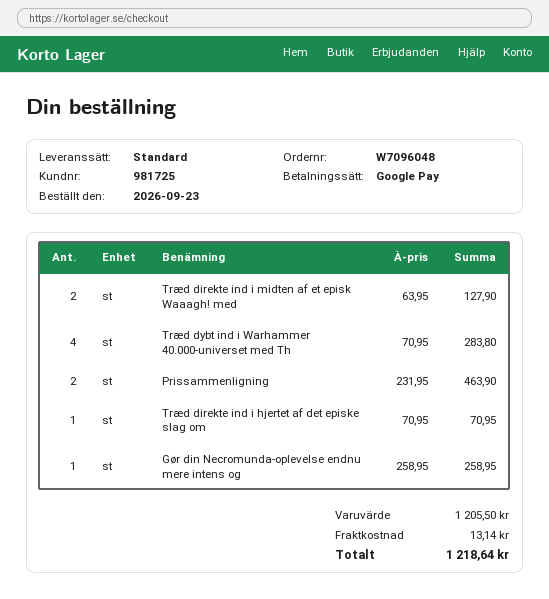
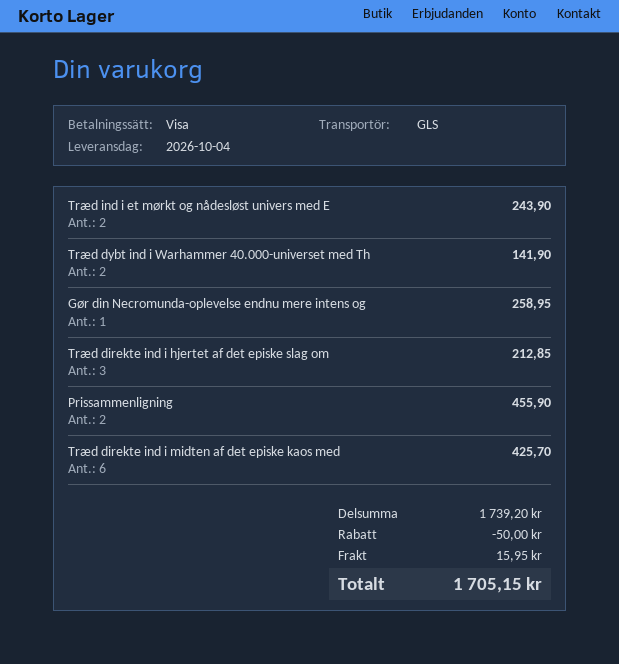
payment method: Google Pay -> Visa
shipping method: standard -> GLS
Træd direkte ind i midten af et episk Waaagh! med: 2 for 127.90 -> none
Træd dybt ind i Warhammer 40.000-universet med Th: 4 for 283.80 -> 2 for 141.90
Prissammenligning: 2 for 463.90 -> 2 for 455.90
Træd direkte ind i hjertet af det episke slag om: 1 for 70.95 -> 3 for 212.85
Træd ind i et mørkt og nådesløst univers med E: none -> 2 for 243.90
Træd direkte ind i midten af det episke kaos med: none -> 6 for 425.70
subtotal: 1205.50 -> 1739.20
discount: none -> 50.00
shipping: 13.14 -> 15.95
total: 1218.64 -> 1705.15

